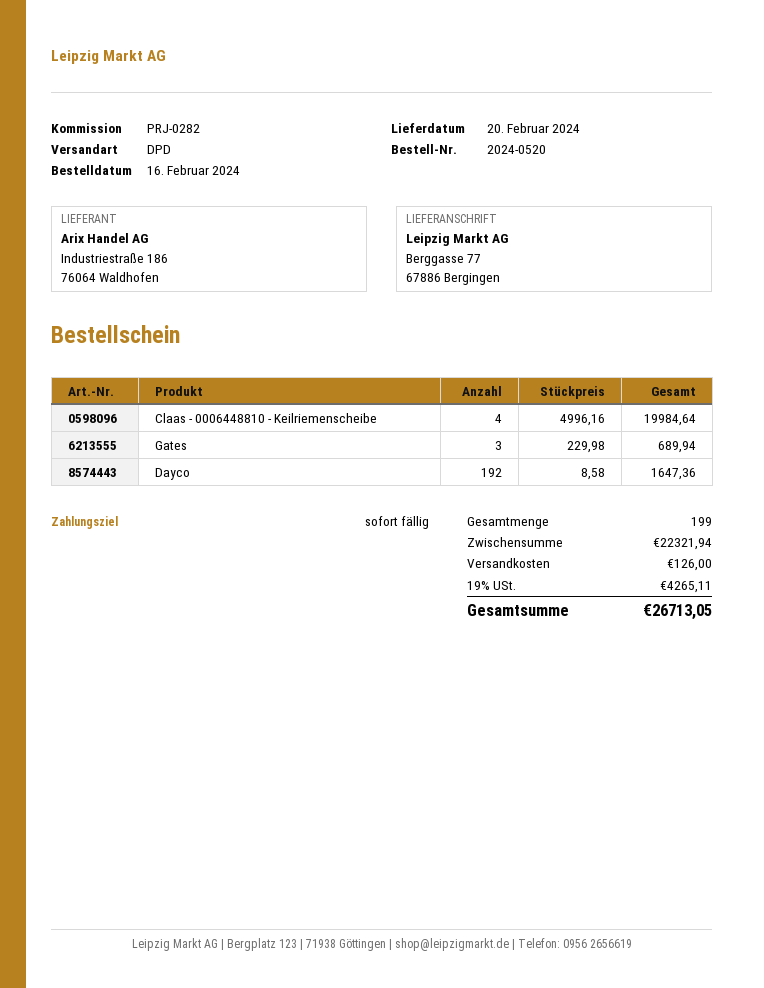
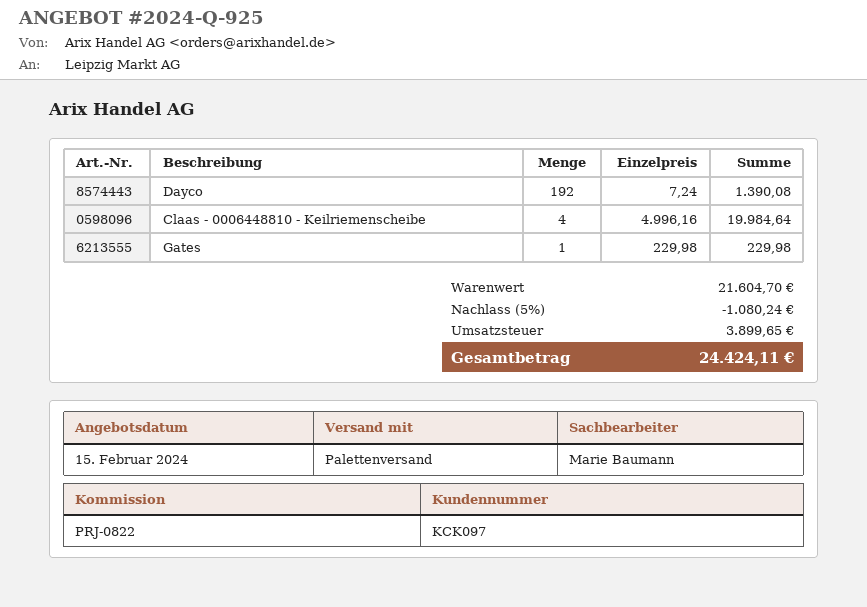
reference: PRJ-0282 -> PRJ-0822
shipping method: DPD -> pallet freight
Gates: 3 x 229.98 = 689.94 -> 1 x 229.98 = 229.98
Dayco: 192 x 8.58 = 1647.36 -> 192 x 7.24 = 1390.08
subtotal: 22321.94 -> 21604.70
discount: none -> 5% = 1080.24
shipping: 126.00 -> none
tax: 4265.11 -> 3899.65
total: 26713.05 -> 24424.11

